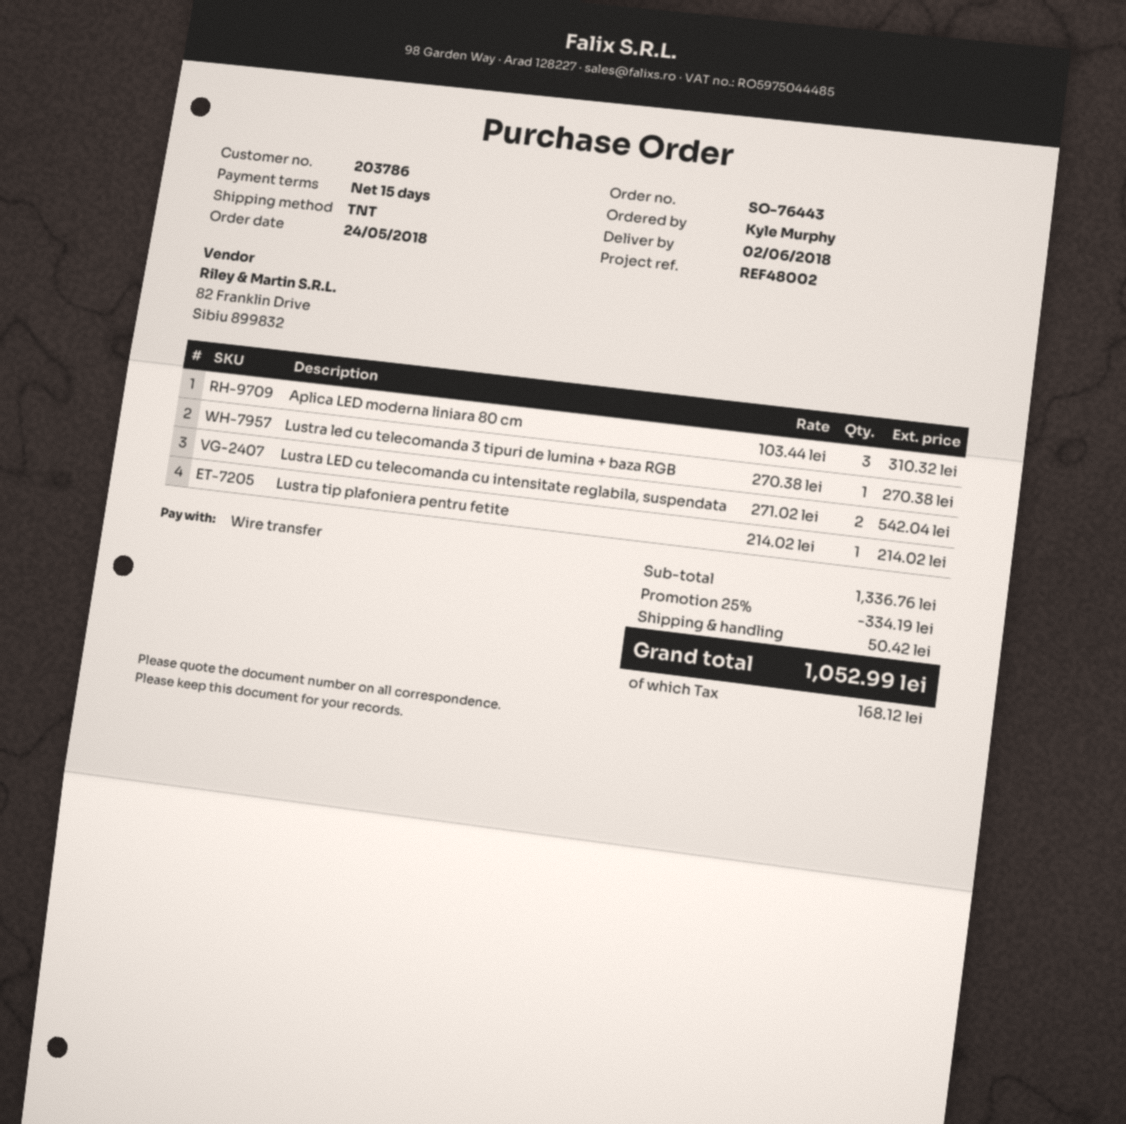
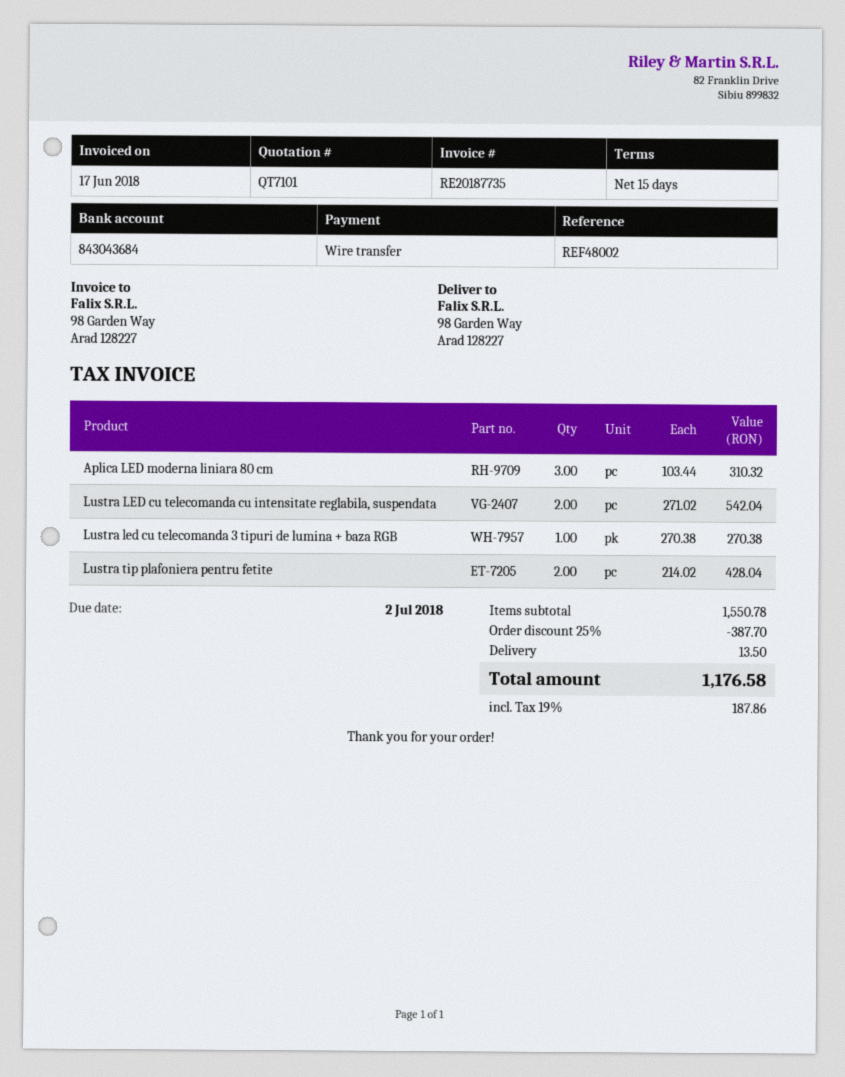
Lustra tip plafoniera pentru fetite: 1 x 214.02 = 214.02 -> 2 x 214.02 = 428.04
subtotal: 1336.76 -> 1550.78
discount: 25% = 334.19 -> 25% = 387.70
shipping: 50.42 -> 13.50
tax: 168.12 -> 187.86
total: 1052.99 -> 1176.58

